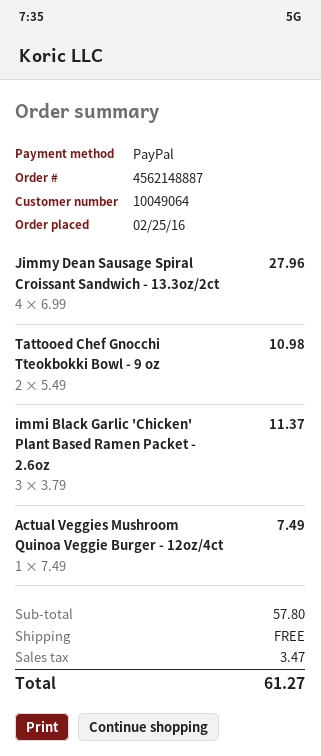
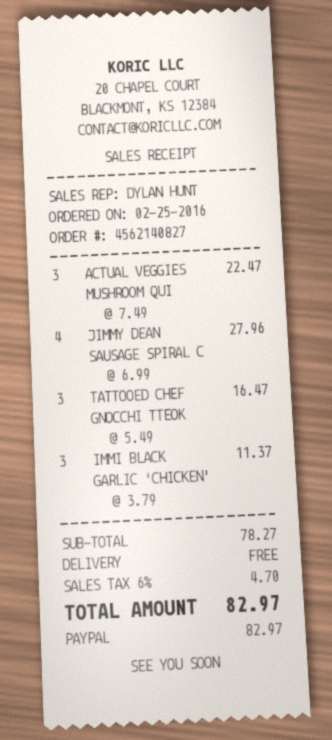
order number: 4562148887 -> 4562140827
Tattooed Chef Gnocchi Tteokbokki Bowl - 9 oz: 2 x 5.49 = 10.98 -> 3 x 5.49 = 16.47
Actual Veggies Mushroom Quinoa Veggie Burger - 12oz/4ct: 1 x 7.49 = 7.49 -> 3 x 7.49 = 22.47
subtotal: 57.80 -> 78.27
tax: 3.47 -> 4.70
total: 61.27 -> 82.97

